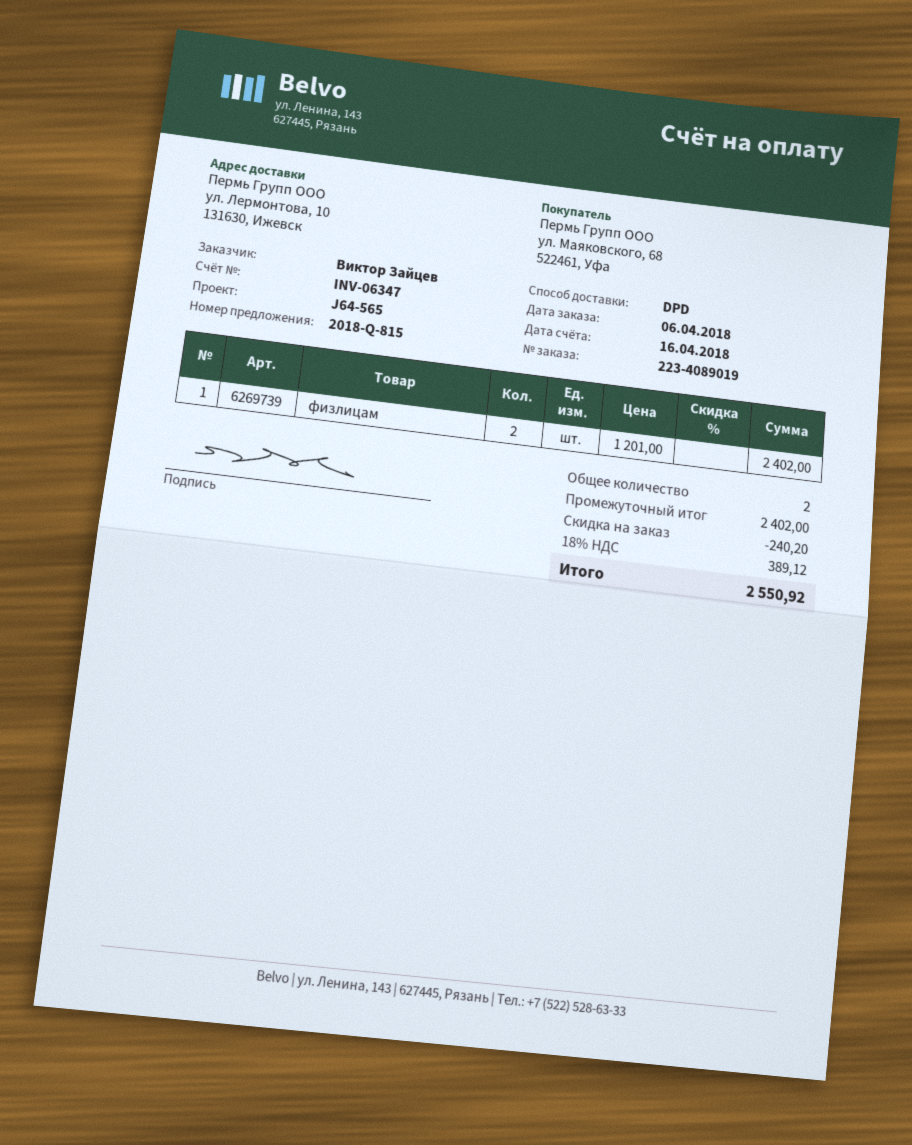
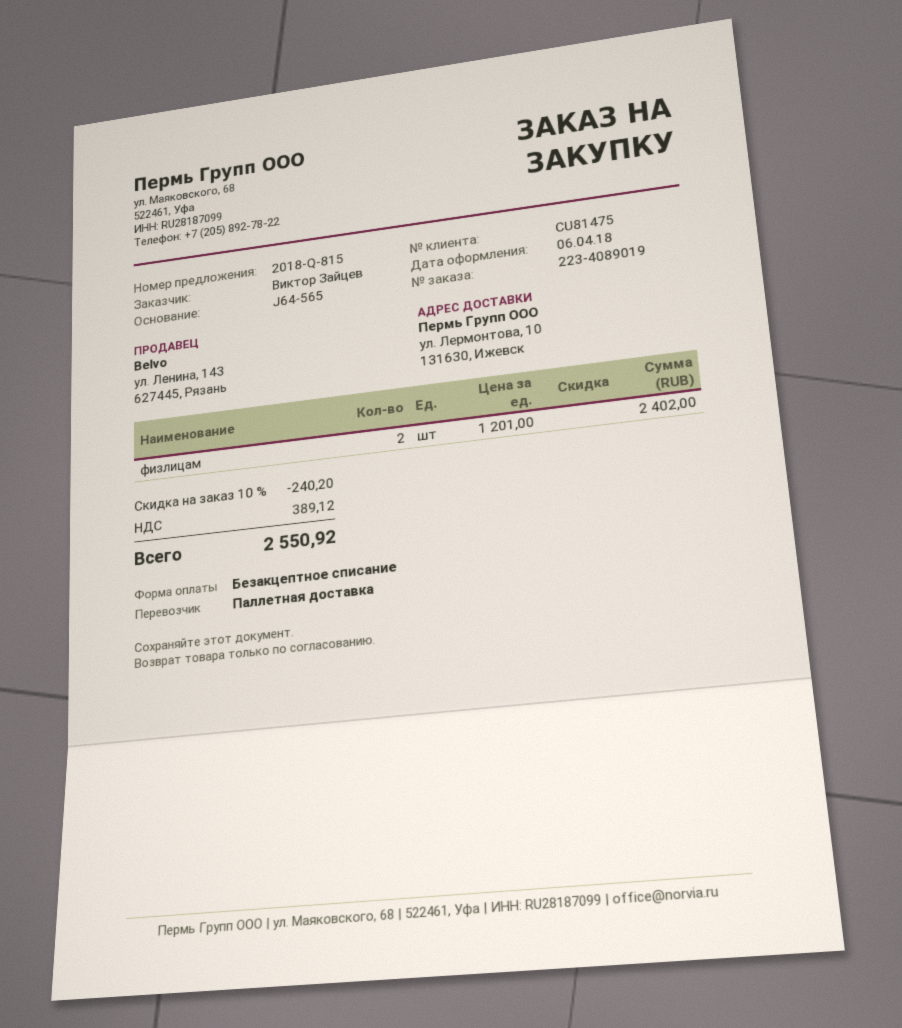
shipping method: DPD -> pallet freight

